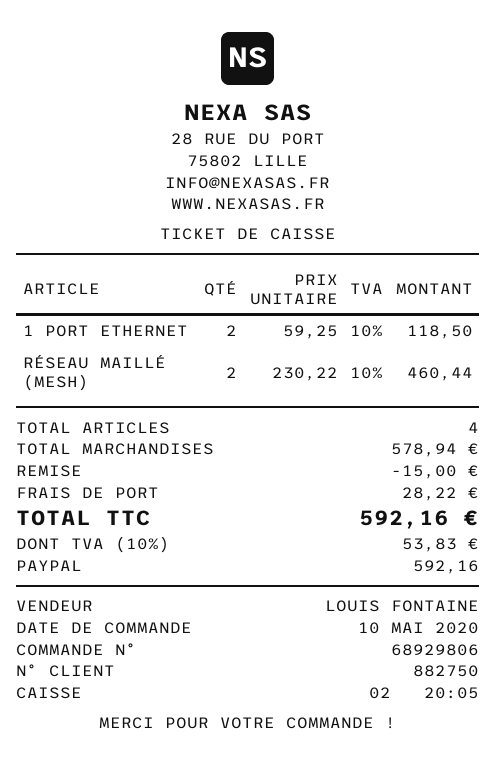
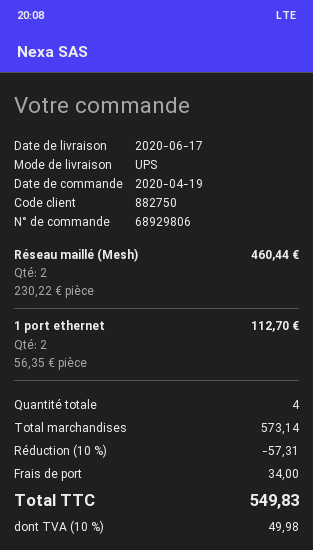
order date: 2020-05-10 -> 2020-04-19
1 PORT ETHERNET: 2 x 59.25 = 118.50 -> 2 x 56.35 = 112.70
subtotal: 578.94 -> 573.14
discount: 15.00 -> 57.31
shipping: 28.22 -> 34.00
tax: 10% = 53.83 -> 10% = 49.98
total: 592.16 -> 549.83

